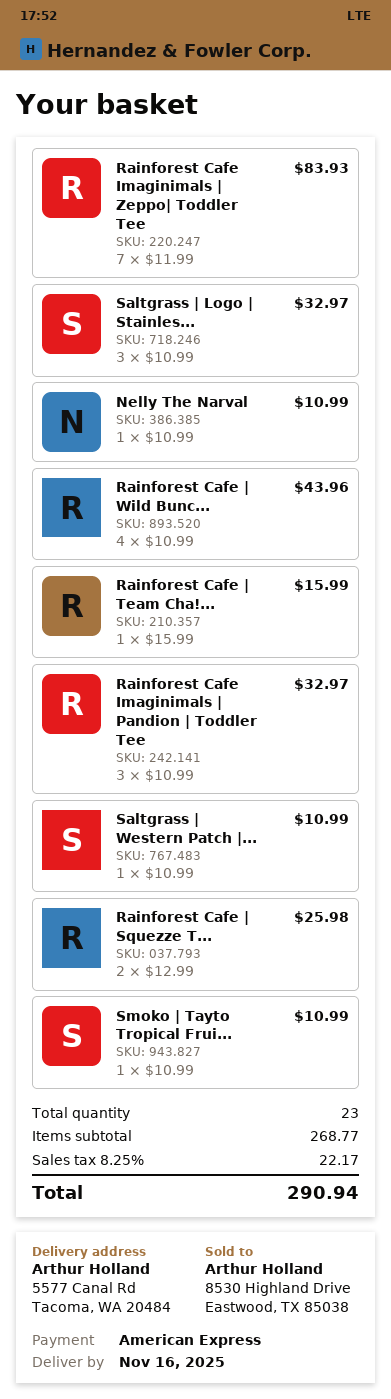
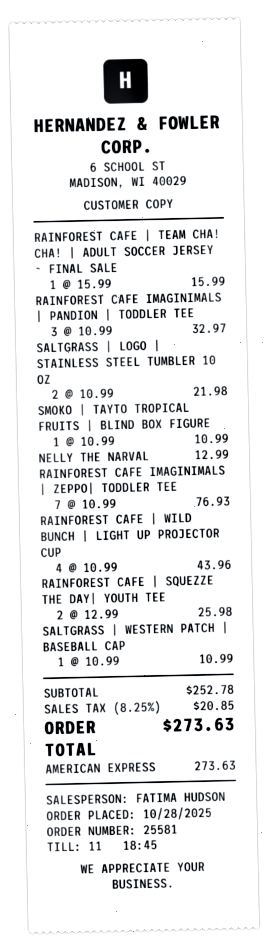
Rainforest Cafe Imaginimals | Zeppo| Toddler Tee: 7 x 11.99 = 83.93 -> 7 x 10.99 = 76.93
Saltgrass | Logo | Stainles...: 3 x 10.99 = 32.97 -> 2 x 10.99 = 21.98
Nelly The Narval: 1 x 10.99 = 10.99 -> 1 x 12.99 = 12.99
subtotal: 268.77 -> 252.78
tax: 8.25% = 22.17 -> 8.25% = 20.85
total: 290.94 -> 273.63

